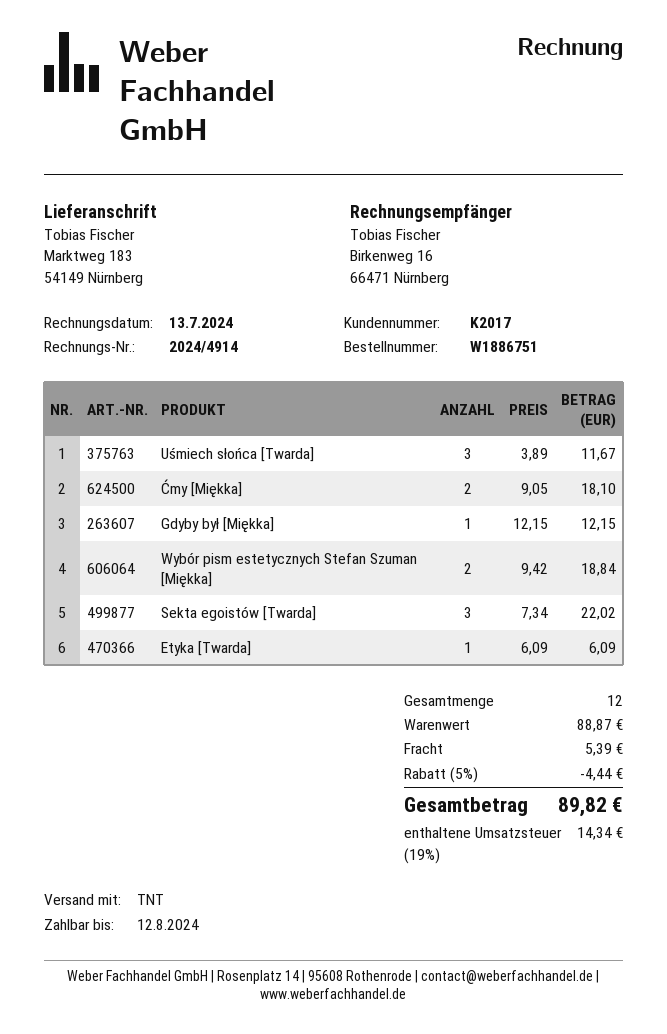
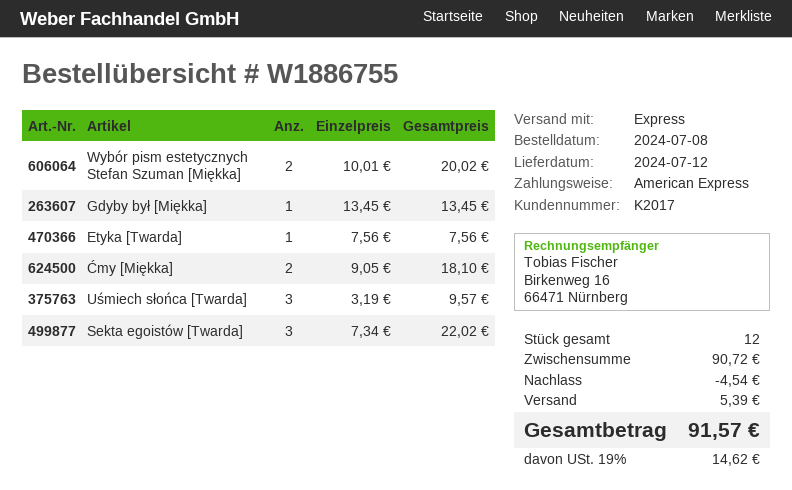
order number: W1886751 -> W1886755
shipping method: TNT -> express
Uśmiech słońca [Twarda]: 3 x 3.89 = 11.67 -> 3 x 3.19 = 9.57
Gdyby był [Miękka]: 1 x 12.15 = 12.15 -> 1 x 13.45 = 13.45
Wybór pism estetycznych Stefan Szuman [Miękka]: 2 x 9.42 = 18.84 -> 2 x 10.01 = 20.02
Etyka [Twarda]: 1 x 6.09 = 6.09 -> 1 x 7.56 = 7.56
subtotal: 88.87 -> 90.72
discount: 4.44 -> 4.54
tax: 19% = 14.34 -> 19% = 14.62
total: 89.82 -> 91.57

